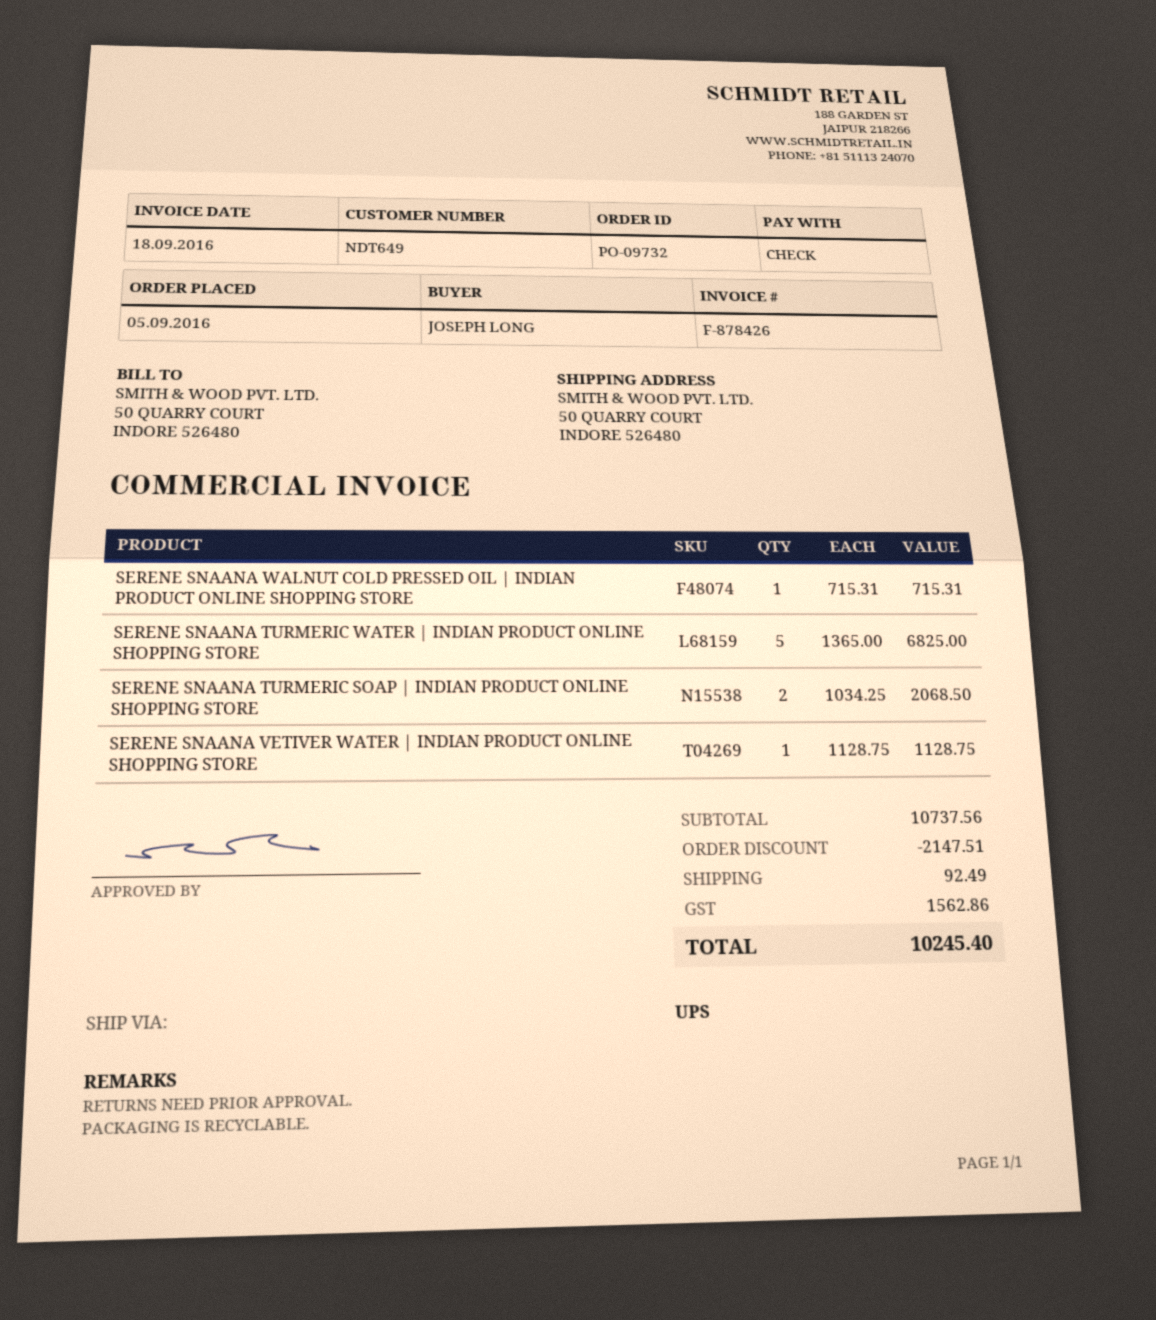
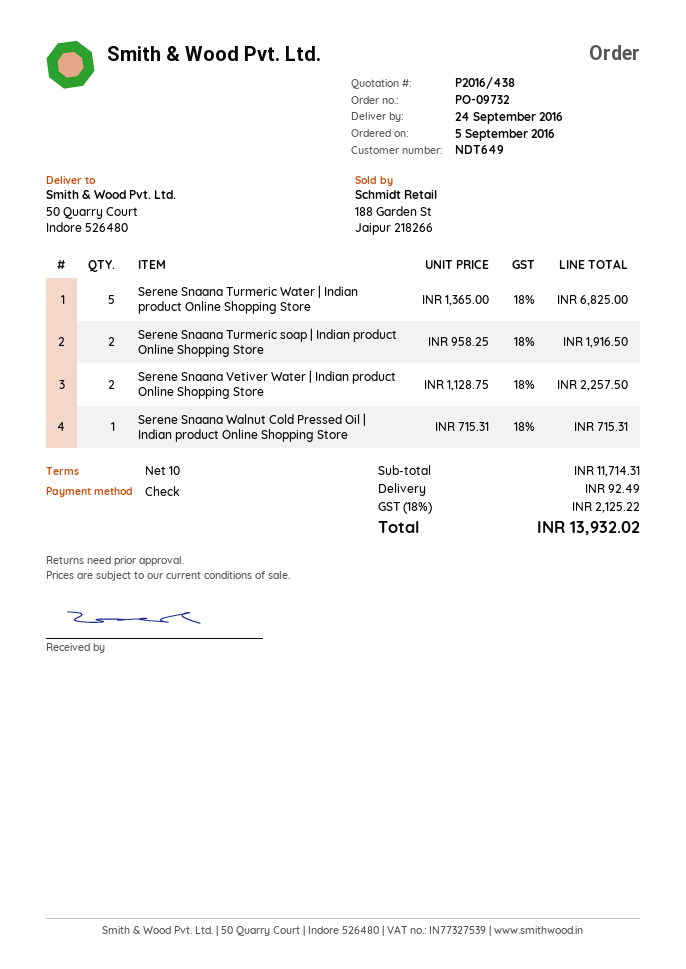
SERENE SNAANA TURMERIC SOAP | INDIAN PRODUCT ONLINE SHOPPING STORE: 2 x 1034.25 = 2068.50 -> 2 x 958.25 = 1916.50
SERENE SNAANA VETIVER WATER | INDIAN PRODUCT ONLINE SHOPPING STORE: 1 x 1128.75 = 1128.75 -> 2 x 1128.75 = 2257.50
subtotal: 10737.56 -> 11714.31
discount: 2147.51 -> none
tax: 1562.86 -> 2125.22
total: 10245.40 -> 13932.02

